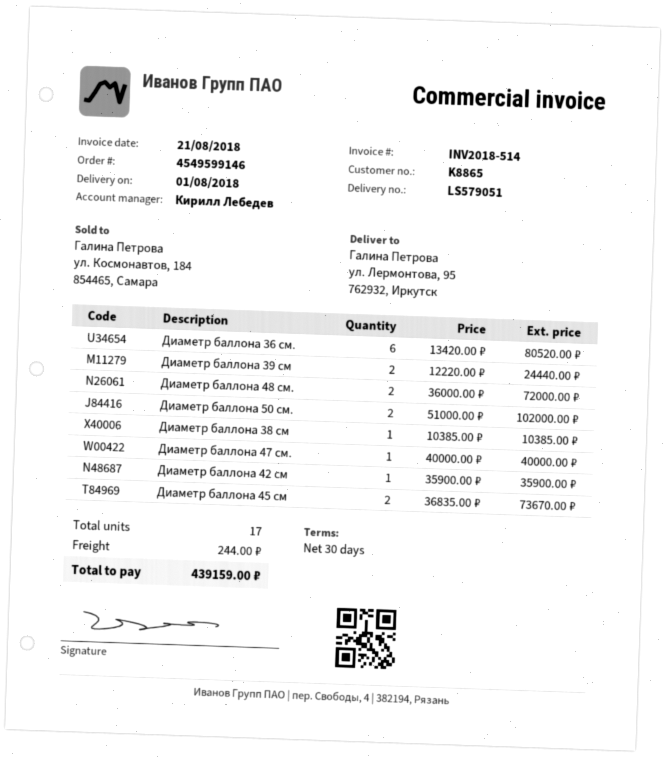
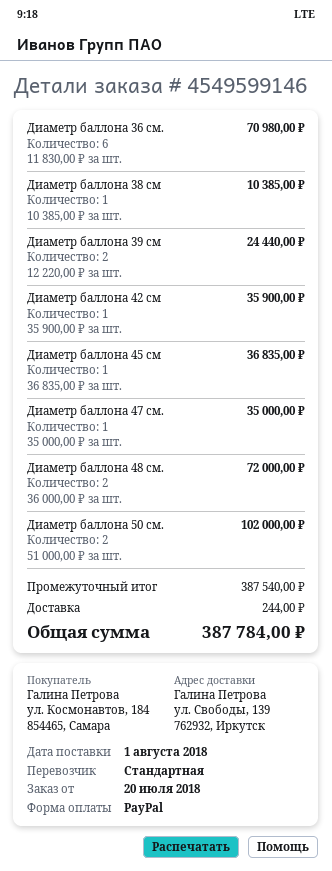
ship to: ул. Лермонтова, 95, 762932, Иркутск -> ул. Свободы, 139, 762932, Иркутск
Диаметр баллона 36 см.: 6 x 13420.00 = 80520.00 -> 6 x 11830.00 = 70980.00
Диаметр баллона 47 см.: 1 x 40000.00 = 40000.00 -> 1 x 35000.00 = 35000.00
Диаметр баллона 45 см: 2 x 36835.00 = 73670.00 -> 1 x 36835.00 = 36835.00
total: 439159.00 -> 387784.00

